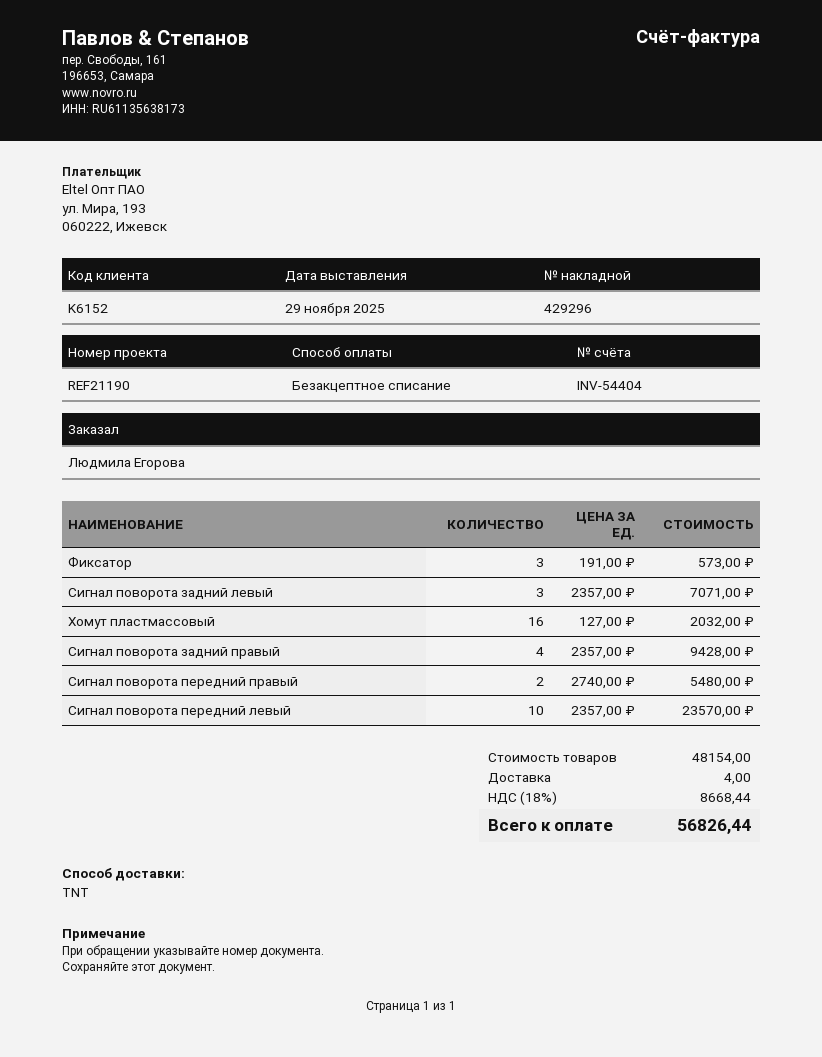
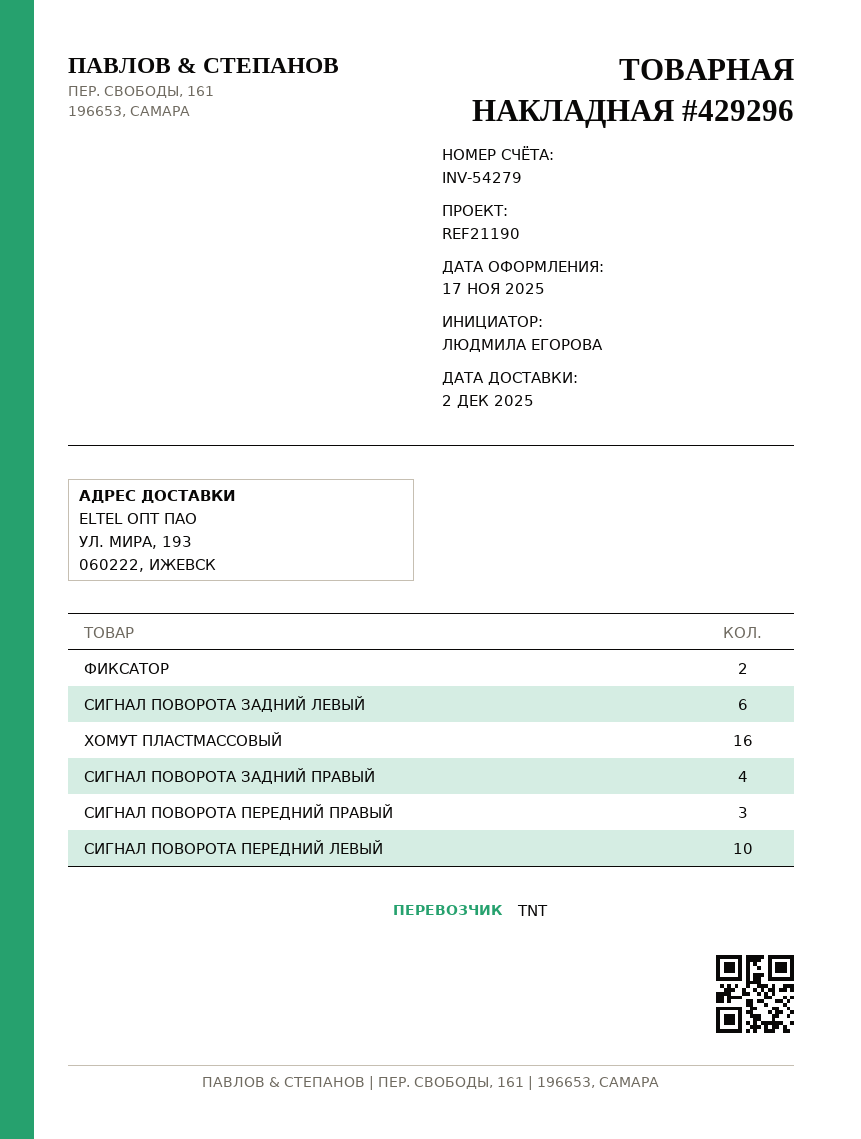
invoice number: INV-54404 -> INV-54279
Фиксатор: 3 -> 2
Сигнал поворота задний левый: 3 -> 6
Сигнал поворота передний правый: 2 -> 3

